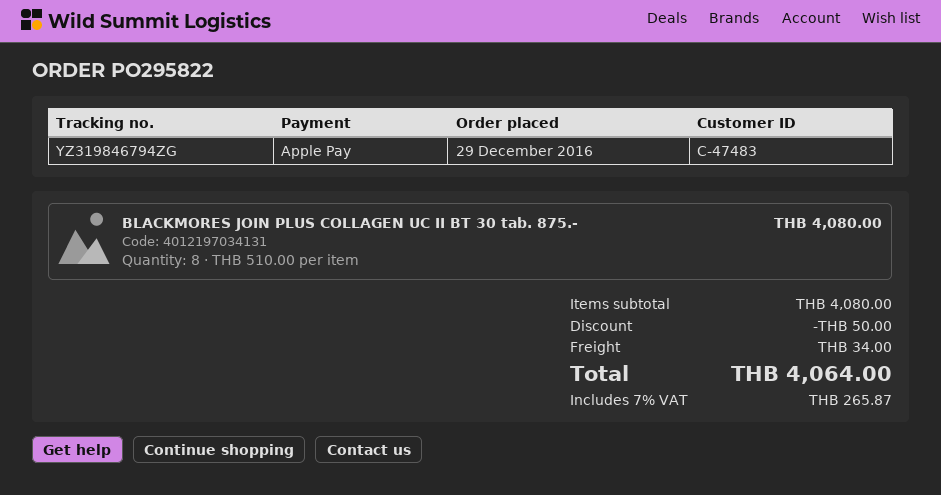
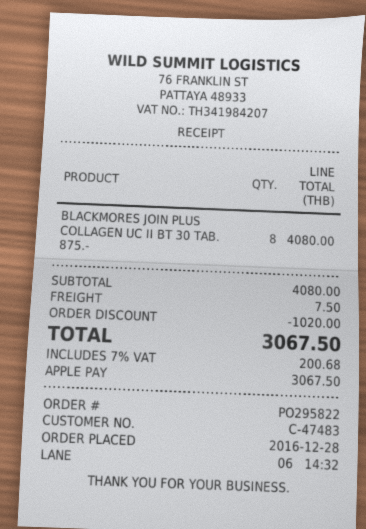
order date: 2016-12-29 -> 2016-12-28
discount: 50.00 -> 1020.00
shipping: 34.00 -> 7.50
tax: 7% = 265.87 -> 7% = 200.68
total: 4064.00 -> 3067.50

